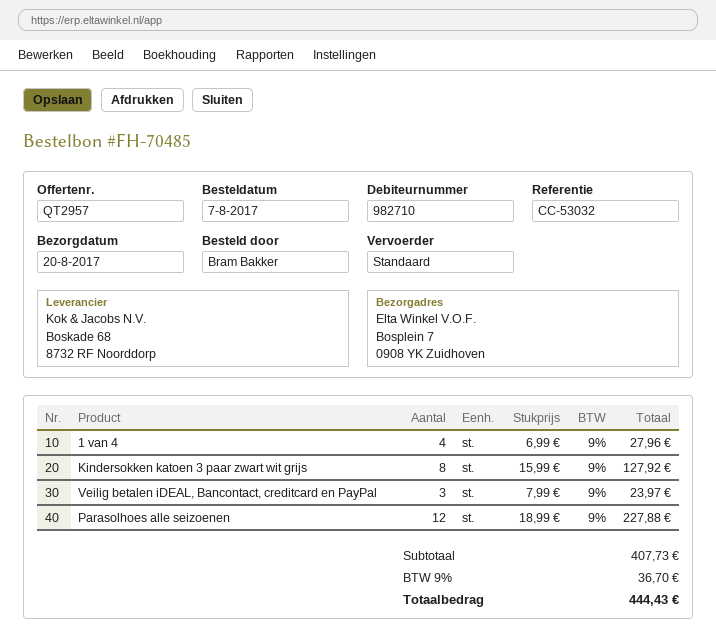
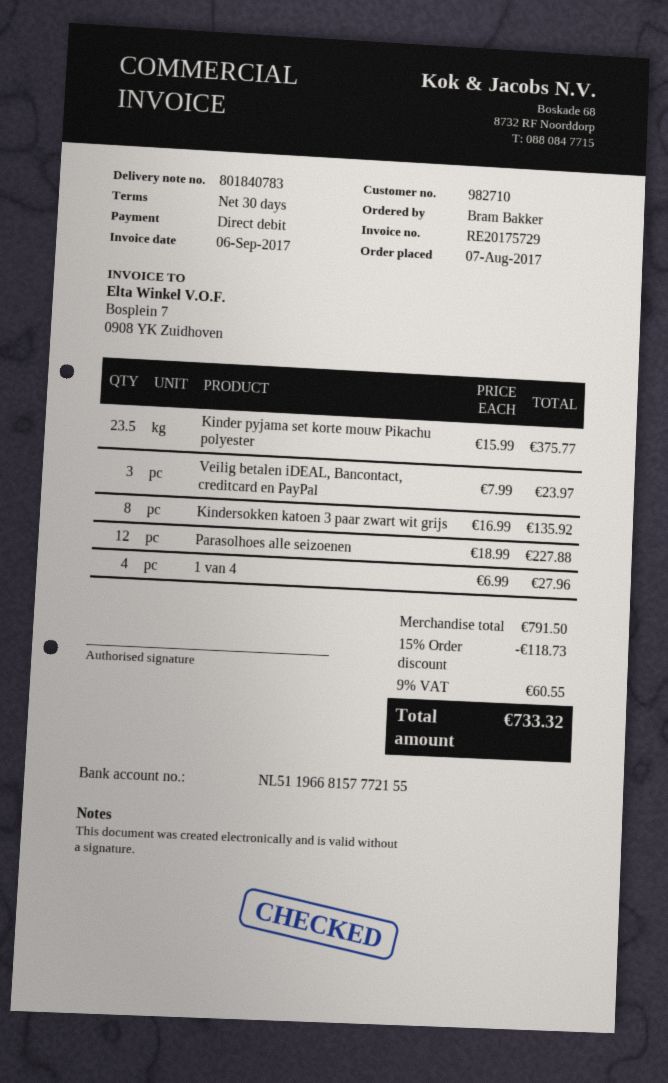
Kindersokken katoen 3 paar zwart wit grijs: 8 x 15.99 = 127.92 -> 8 x 16.99 = 135.92
Kinder pyjama set korte mouw Pikachu polyester: none -> 23.5 x 15.99 = 375.77
subtotal: 407.73 -> 791.50
discount: none -> 15% = 118.73
tax: 9% = 36.70 -> 9% = 60.55
total: 444.43 -> 733.32

